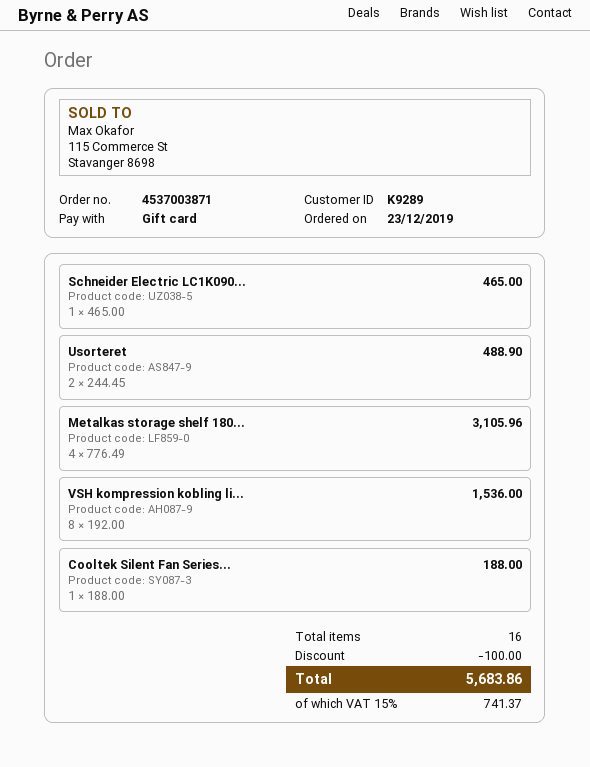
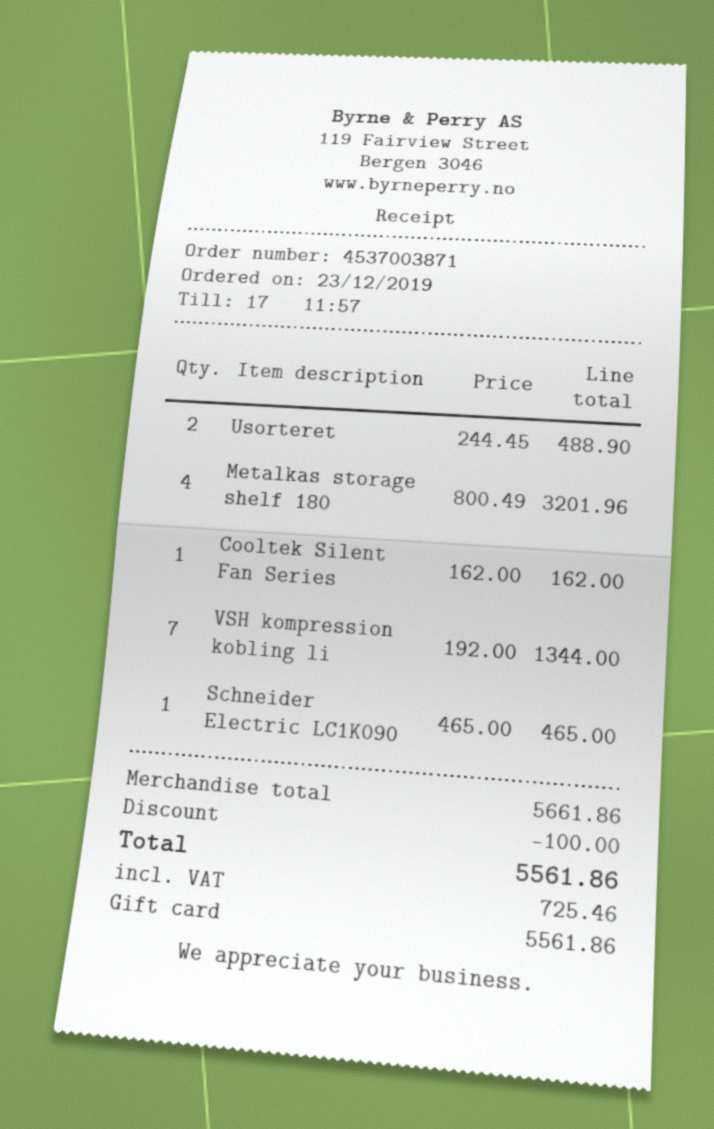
Metalkas storage shelf 180...: 4 x 776.49 = 3105.96 -> 4 x 800.49 = 3201.96
VSH kompression kobling li...: 8 x 192.00 = 1536.00 -> 7 x 192.00 = 1344.00
Cooltek Silent Fan Series...: 1 x 188.00 = 188.00 -> 1 x 162.00 = 162.00
tax: 741.37 -> 725.46
total: 5683.86 -> 5561.86

